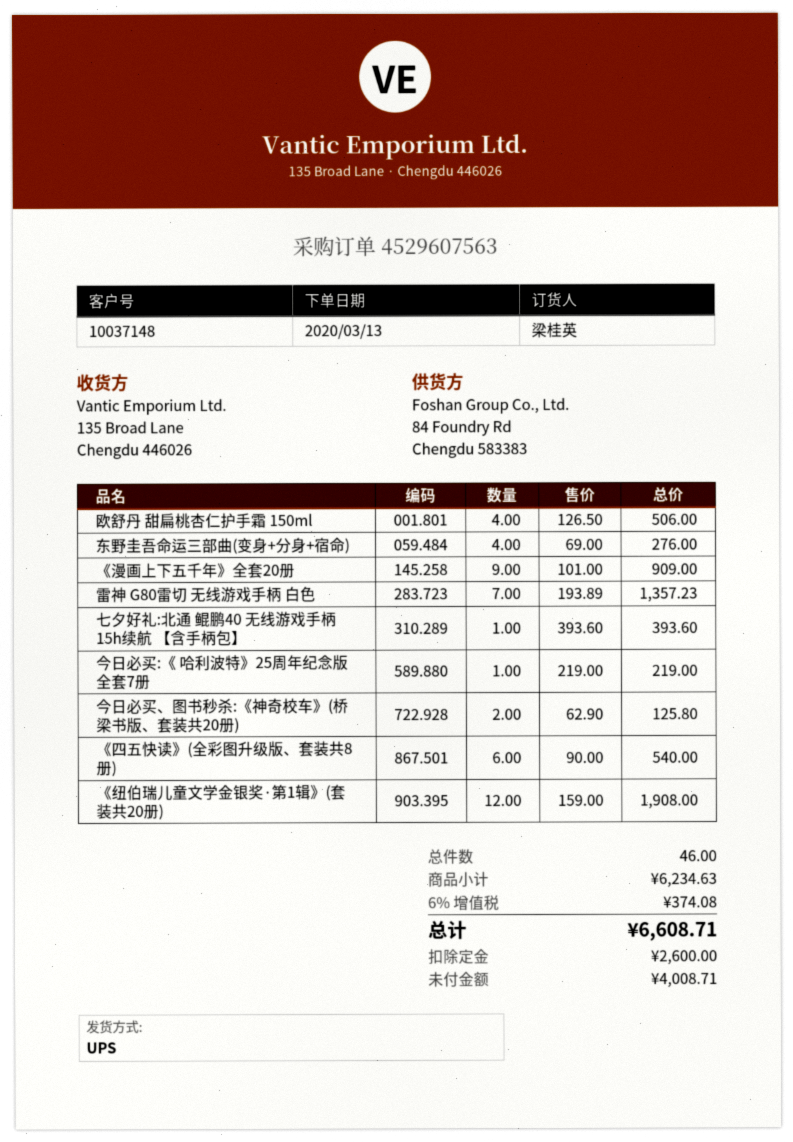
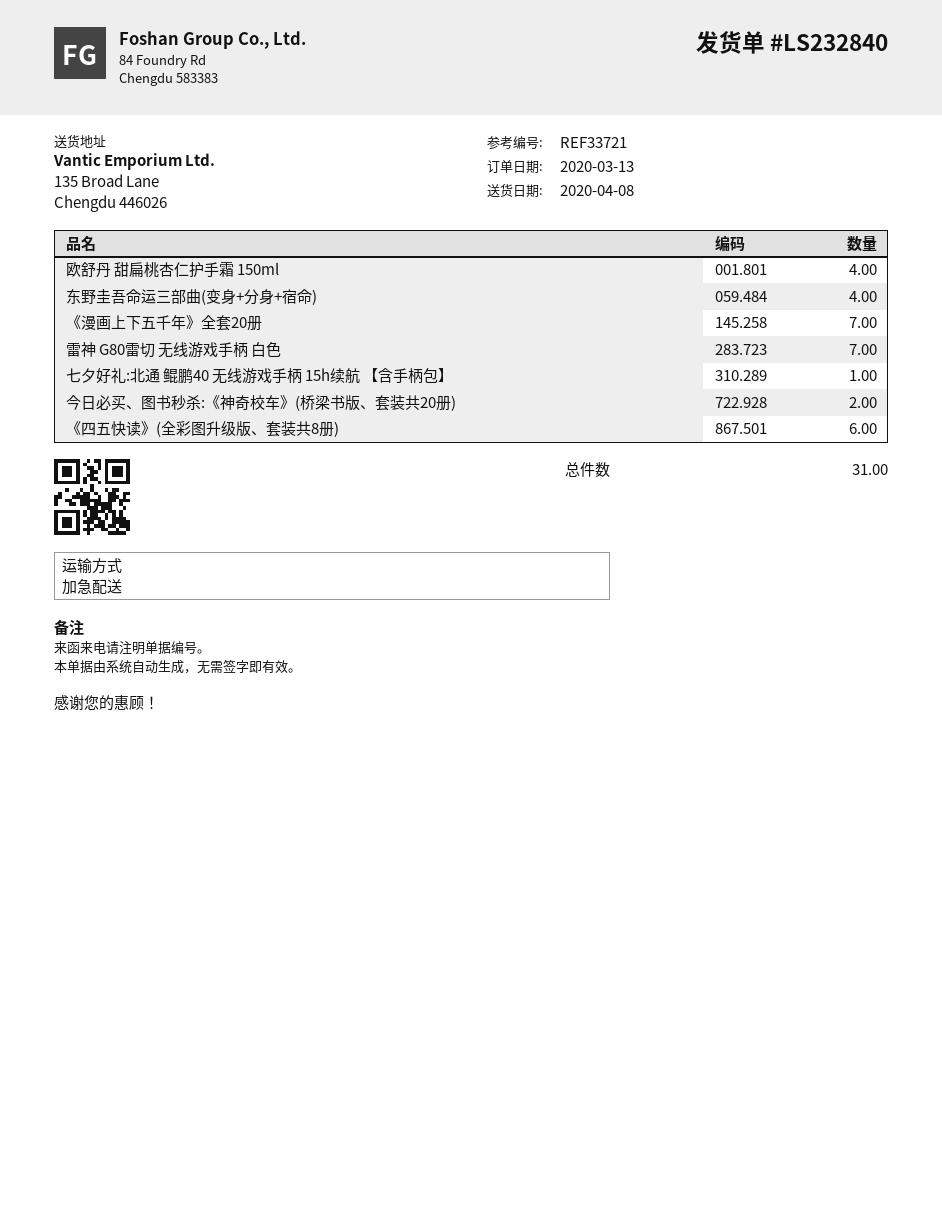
shipping method: UPS -> express
《漫画上下五千年》全套20册: 9 -> 7
今日必买:《 哈利波特》25周年纪念版 全套7册: 1 -> none
《纽伯瑞儿童文学金银奖·第1辑》(套装共20册): 12 -> none
total quantity: 46 -> 31

